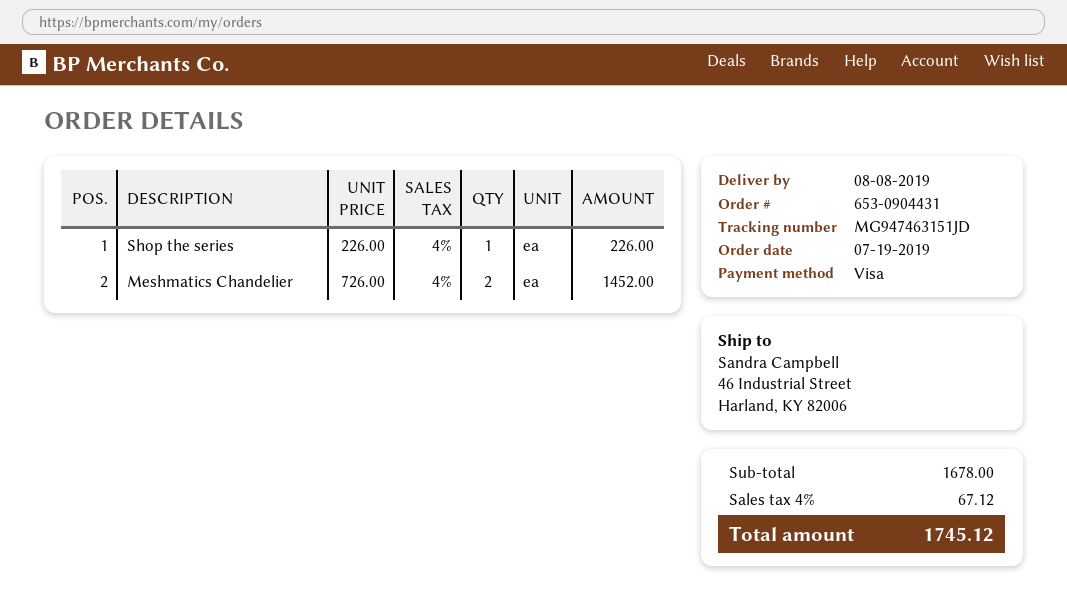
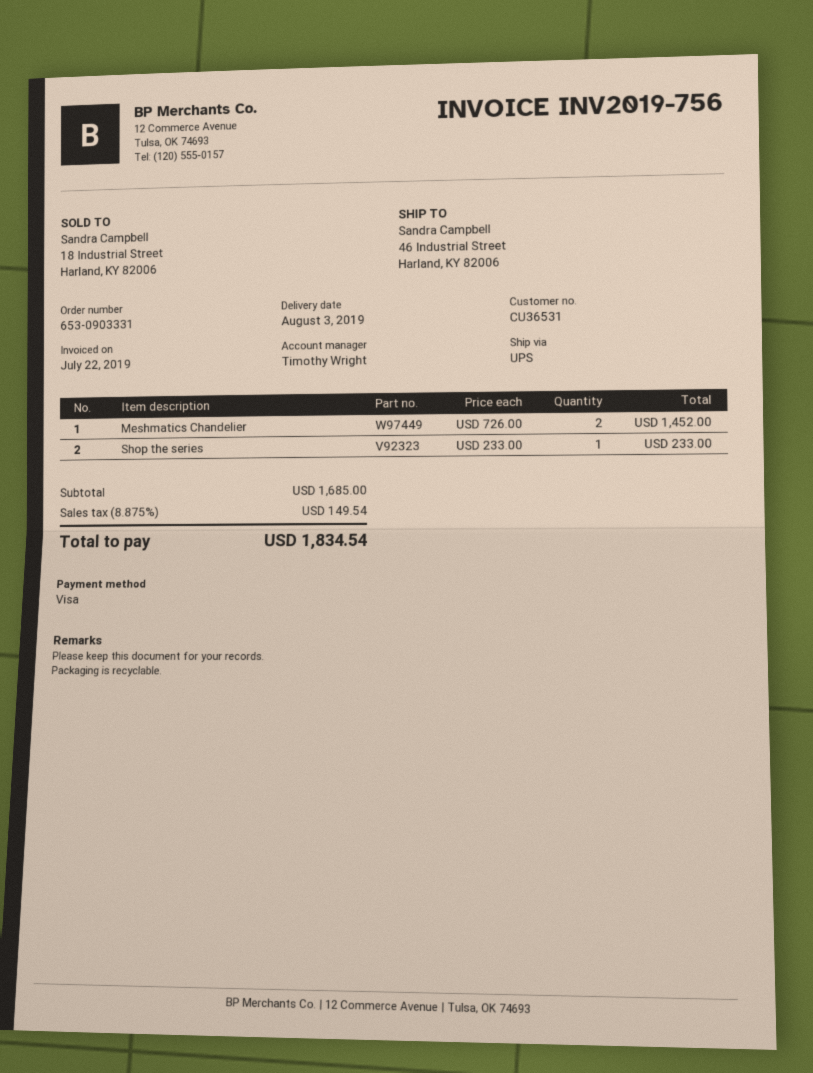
order number: 653-0904431 -> 653-0903331
delivery date: 2019-08-08 -> 2019-08-03
Shop the series: 1 x 226.00 = 226.00 -> 1 x 233.00 = 233.00
subtotal: 1678.00 -> 1685.00
tax: 4% = 67.12 -> 8.875% = 149.54
total: 1745.12 -> 1834.54

